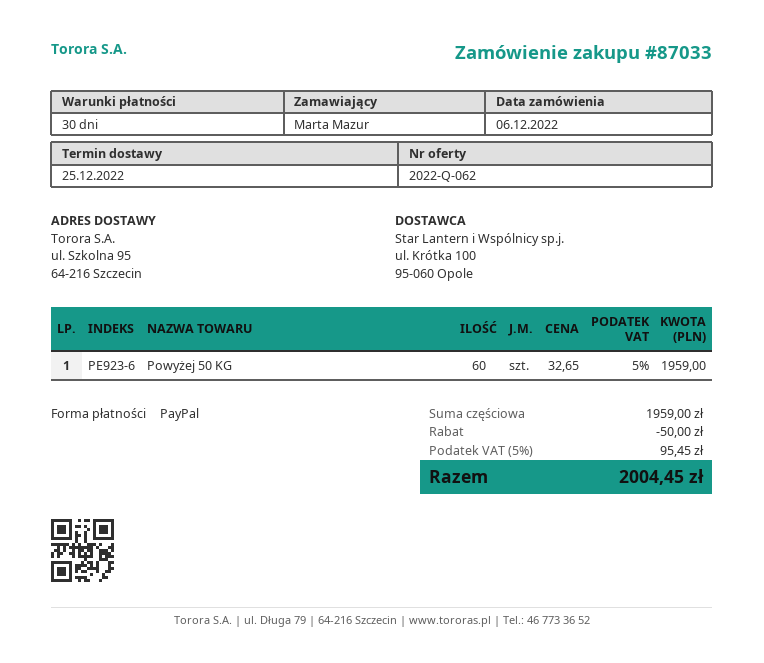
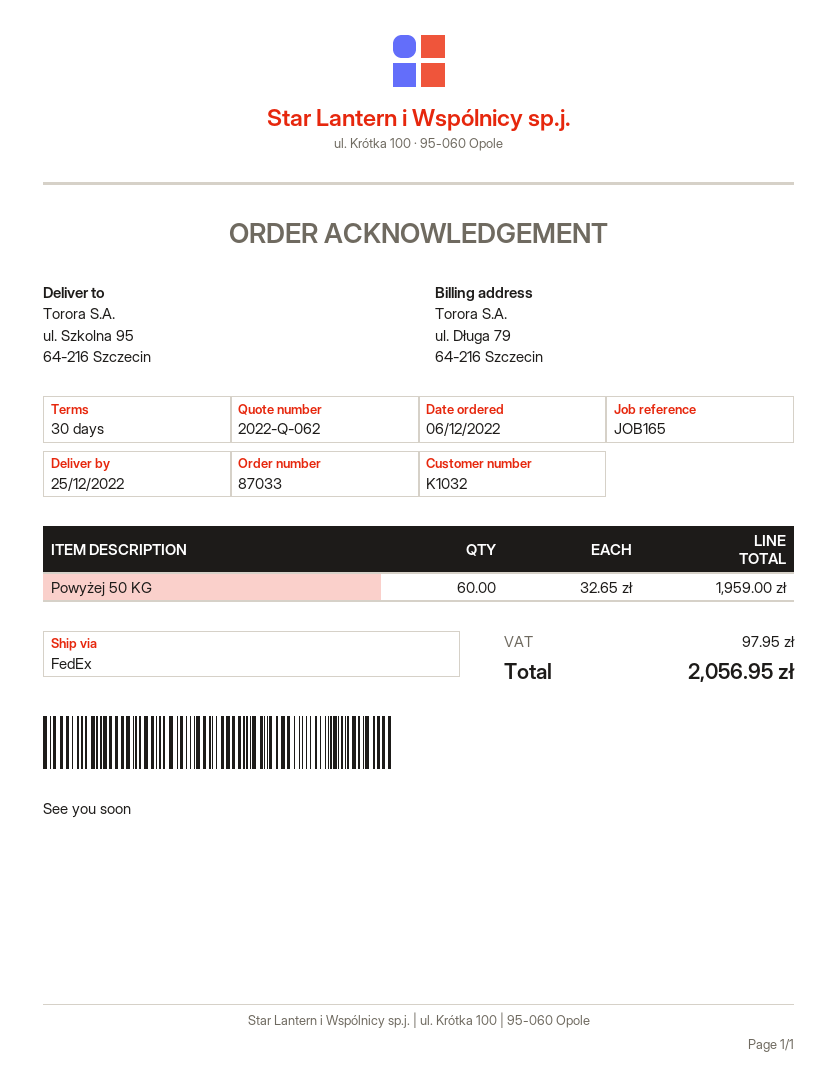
discount: 50.00 -> none
tax: 95.45 -> 97.95
total: 2004.45 -> 2056.95

